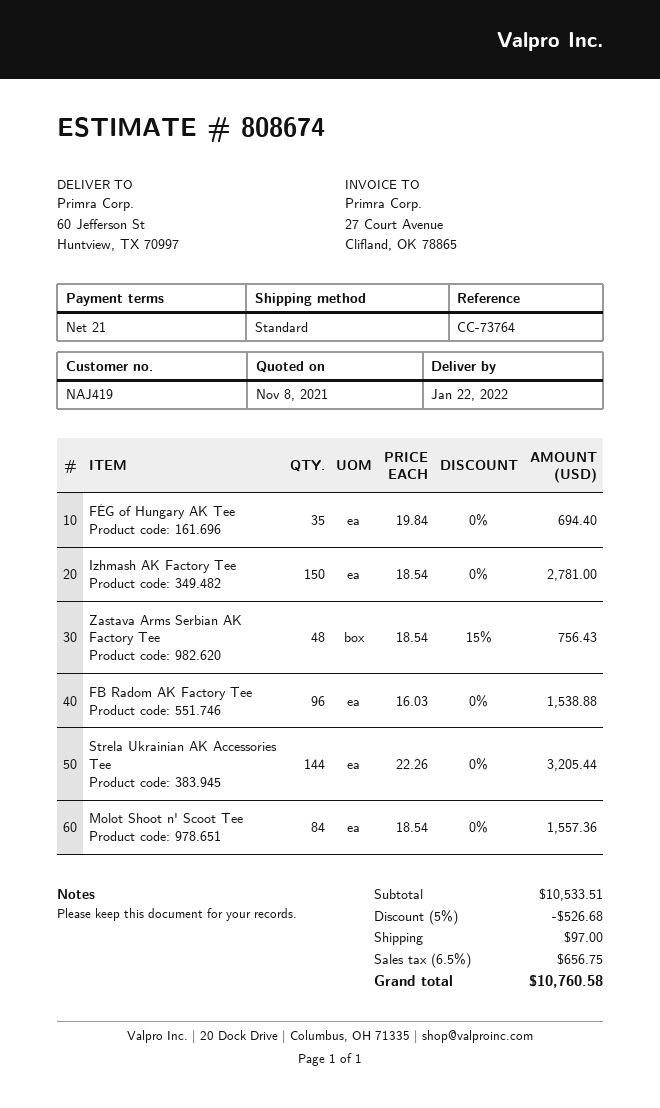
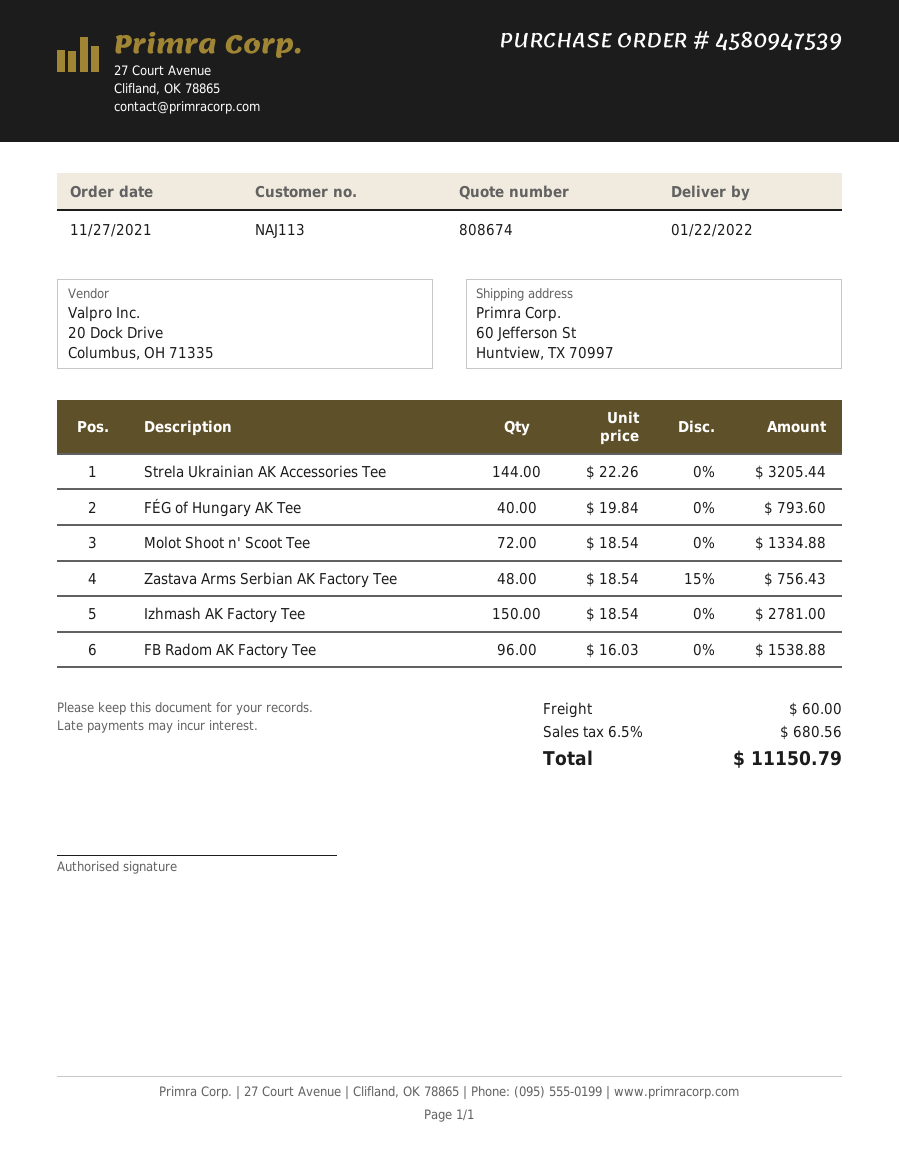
customer number: NAJ419 -> NAJ113
FÉG of Hungary AK Tee: 35 x 19.84 = 694.40 -> 40 x 19.84 = 793.60
Molot Shoot n' Scoot Tee: 84 x 18.54 = 1557.36 -> 72 x 18.54 = 1334.88
discount: 5% = 526.68 -> none
shipping: 97.00 -> 60.00
tax: 6.5% = 656.75 -> 6.5% = 680.56
total: 10760.58 -> 11150.79

